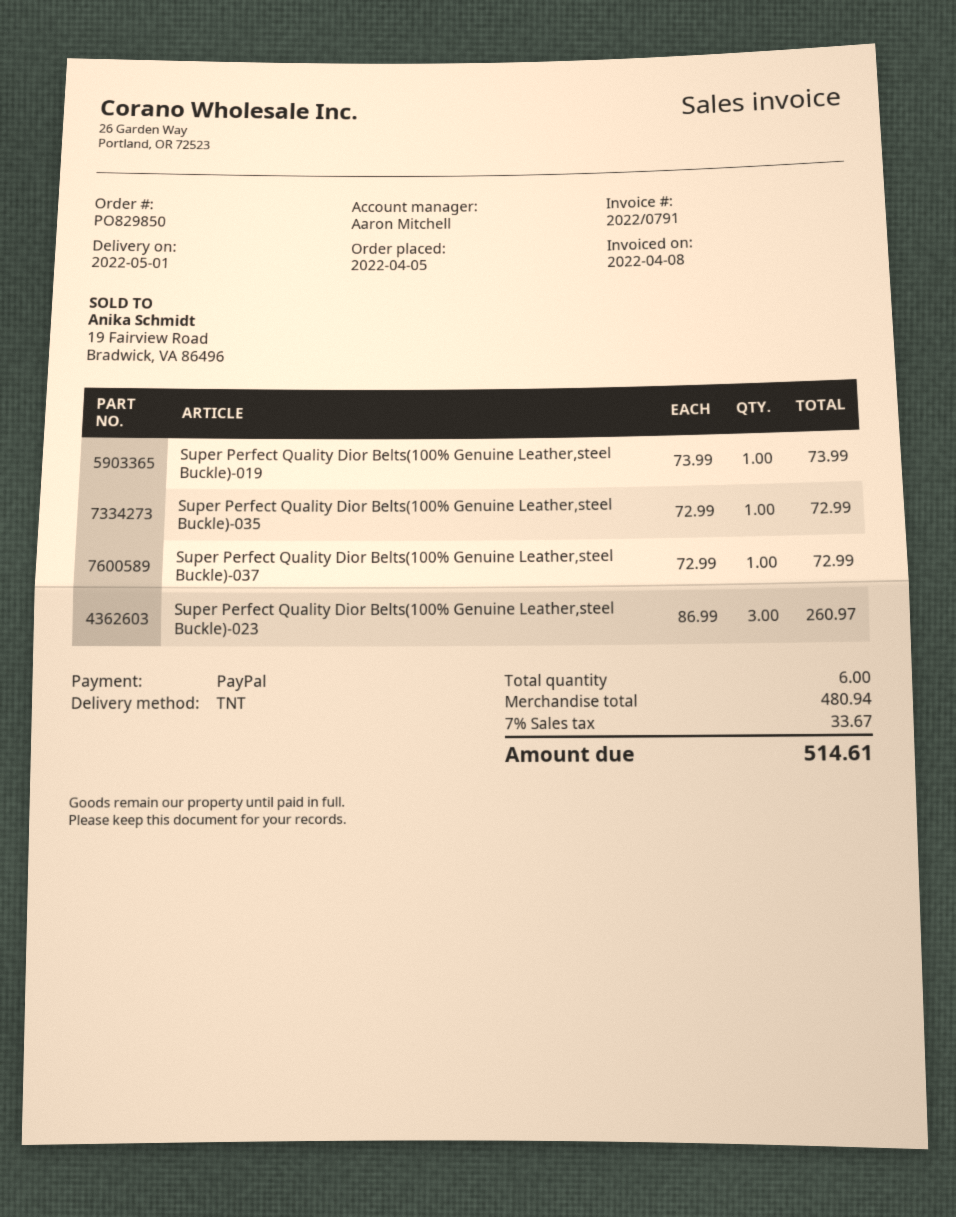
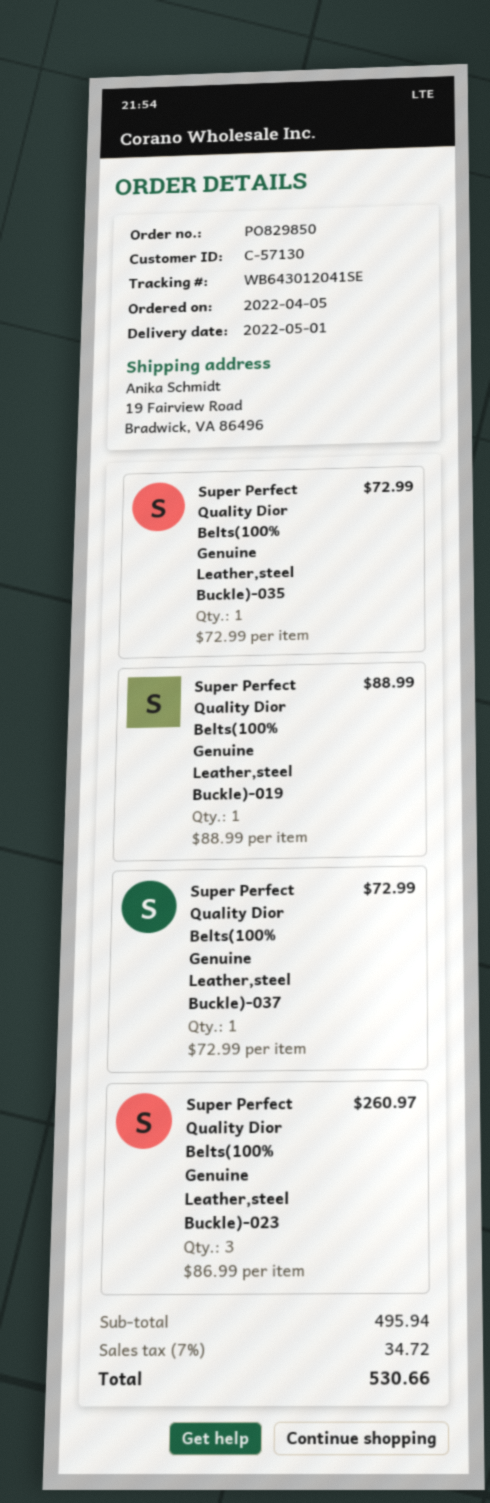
Super Perfect Quality Dior Belts(100% Genuine Leather,steel Buckle)-019: 1 x 73.99 = 73.99 -> 1 x 88.99 = 88.99
subtotal: 480.94 -> 495.94
tax: 7% = 33.67 -> 7% = 34.72
total: 514.61 -> 530.66

